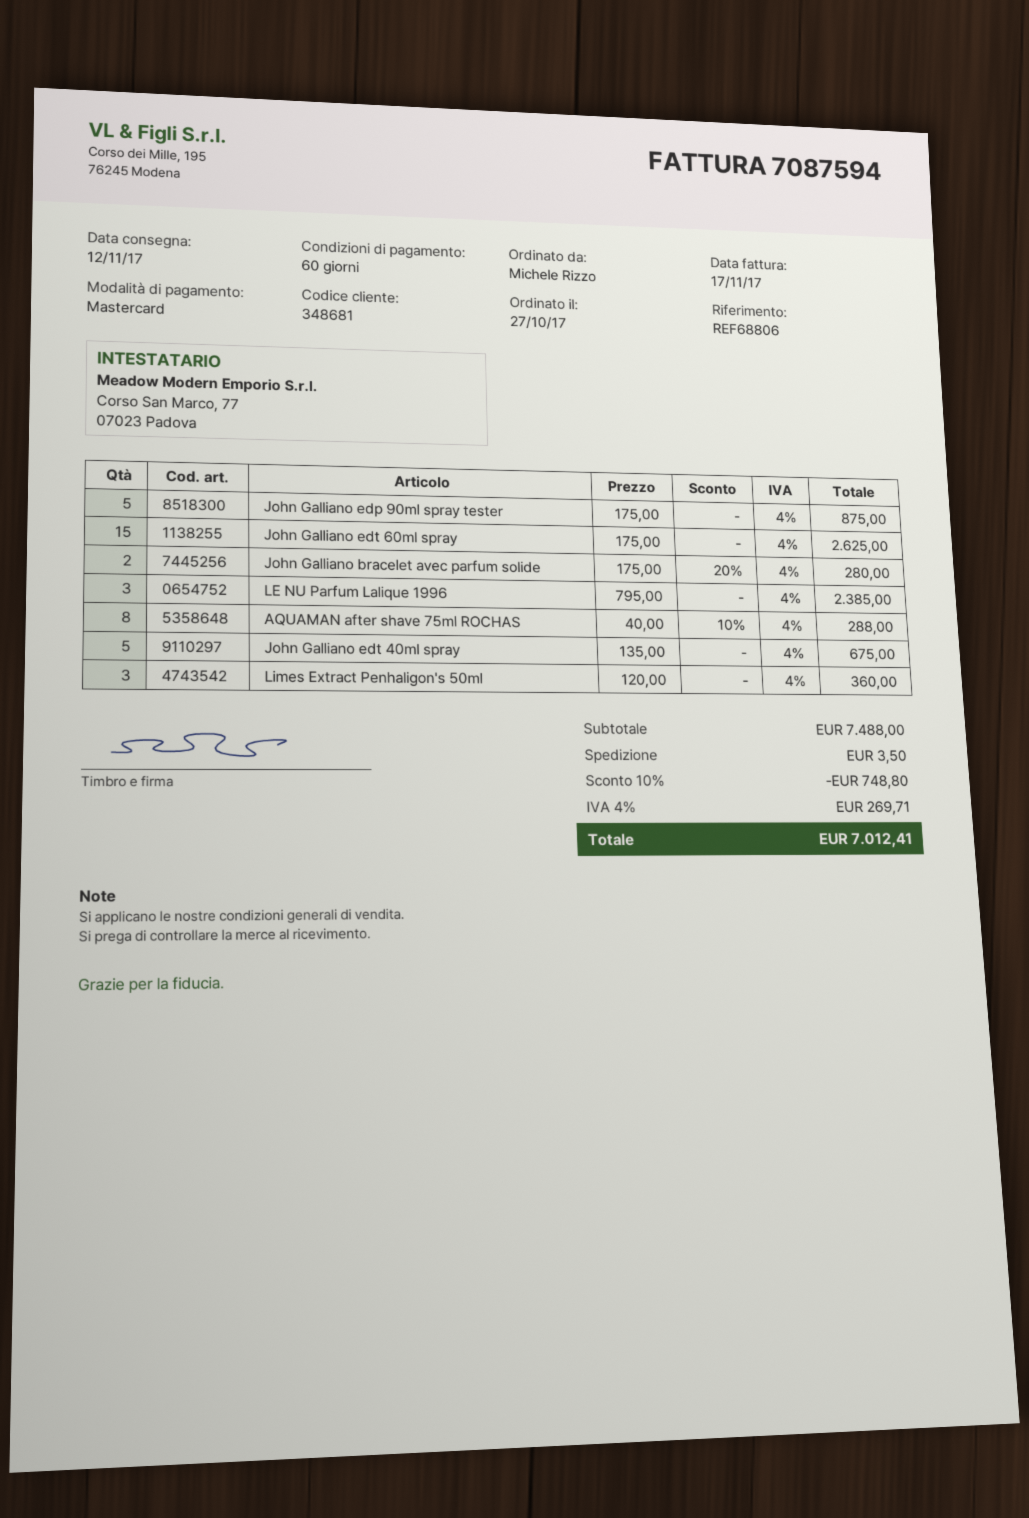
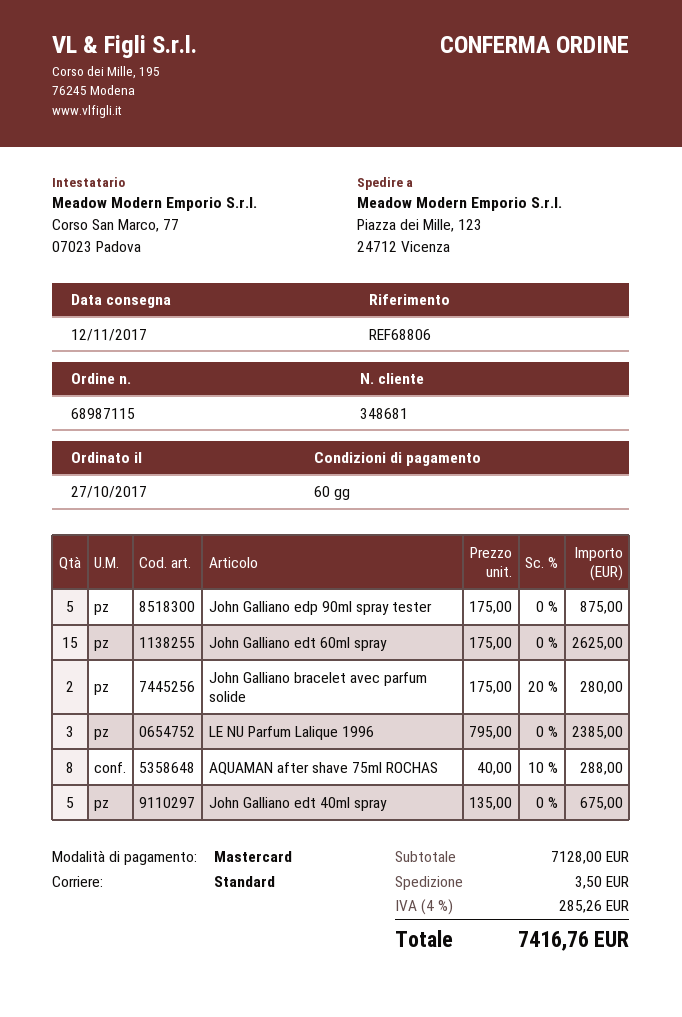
Limes Extract Penhaligon's 50ml: 3 x 120.00 = 360.00 -> none
subtotal: 7488.00 -> 7128.00
discount: 10% = 748.80 -> none
tax: 4% = 269.71 -> 4% = 285.26
total: 7012.41 -> 7416.76

